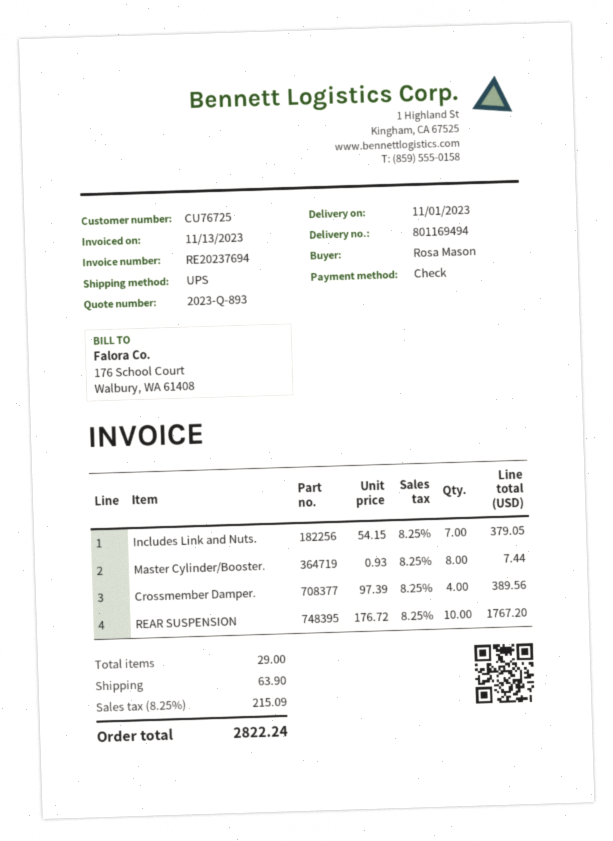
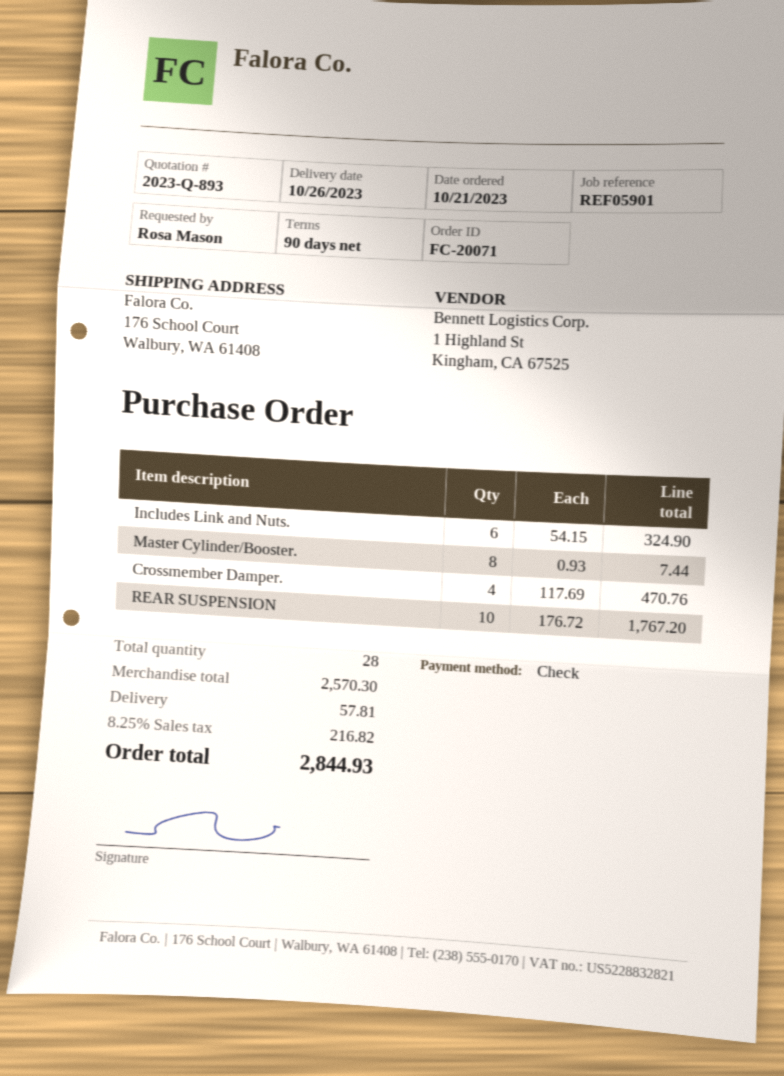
delivery date: 2023-11-01 -> 2023-10-26
Includes Link and Nuts.: 7 x 54.15 = 379.05 -> 6 x 54.15 = 324.90
Crossmember Damper.: 4 x 97.39 = 389.56 -> 4 x 117.69 = 470.76
total quantity: 29 -> 28
shipping: 63.90 -> 57.81
tax: 8.25% = 215.09 -> 8.25% = 216.82
total: 2822.24 -> 2844.93

